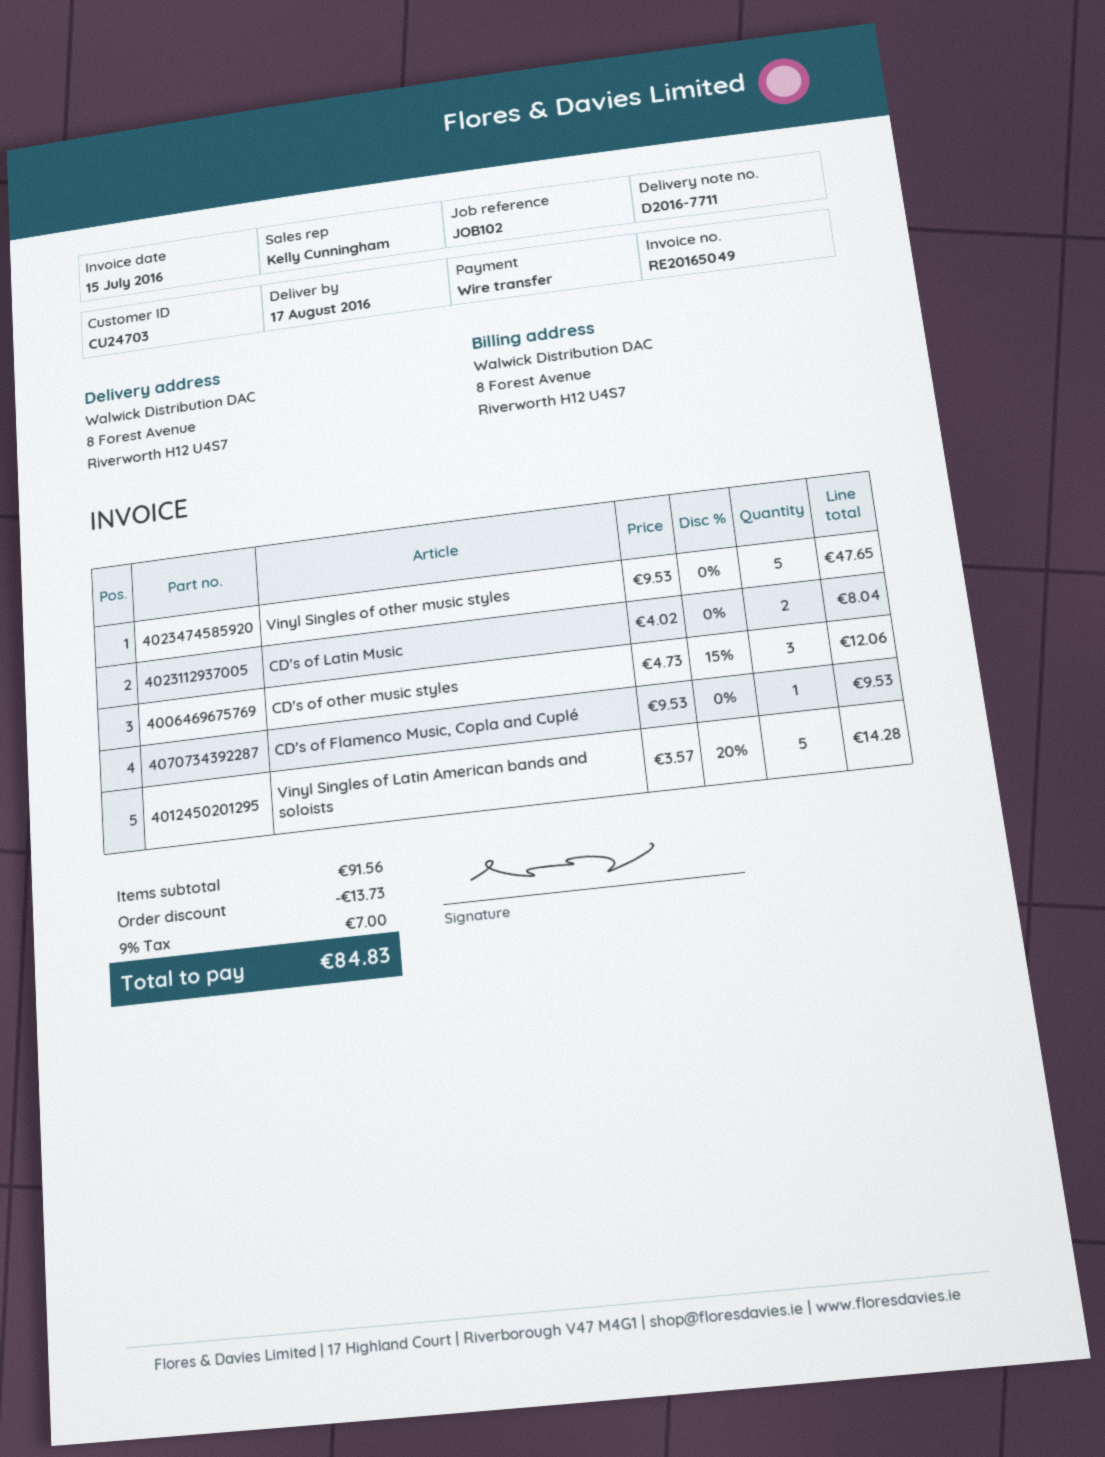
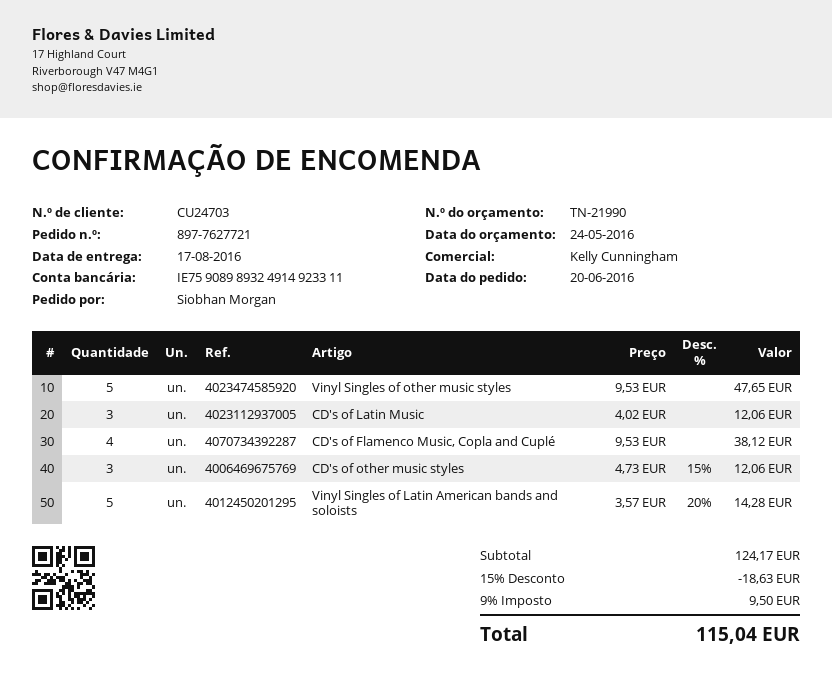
CD's of Latin Music: 2 x 4.02 = 8.04 -> 3 x 4.02 = 12.06
CD's of Flamenco Music, Copla and Cuplé: 1 x 9.53 = 9.53 -> 4 x 9.53 = 38.12
subtotal: 91.56 -> 124.17
discount: 13.73 -> 18.63
tax: 9% = 7.00 -> 9% = 9.50
total: 84.83 -> 115.04

